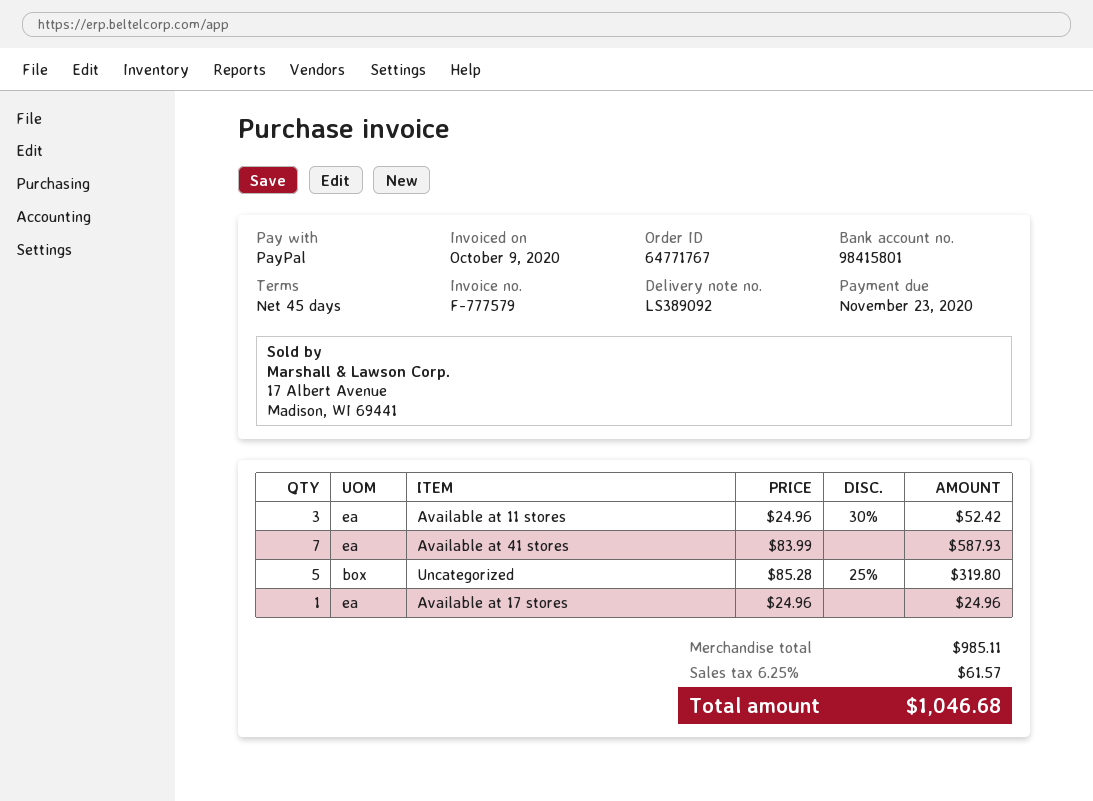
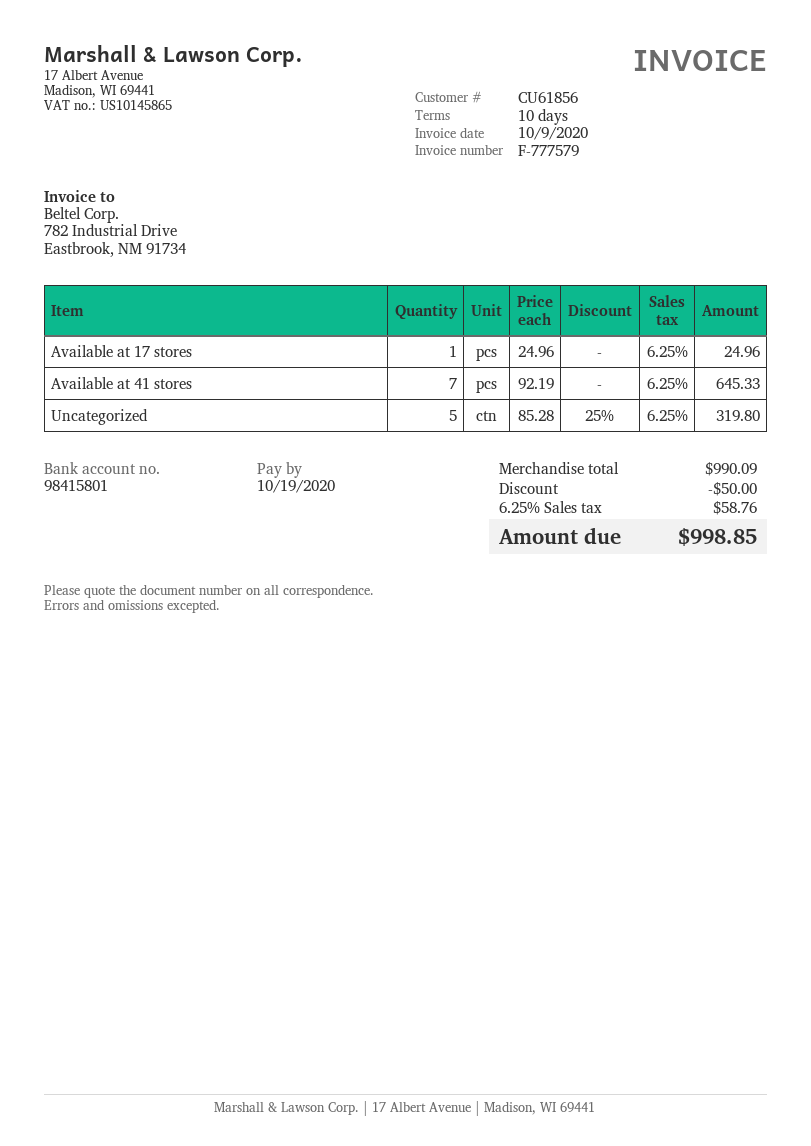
payment terms: 45 days -> 10 days
due date: 2020-11-23 -> 2020-10-19
Available at 11 stores: 3 x 24.96 - 30% = 52.42 -> none
Available at 41 stores: 7 x 83.99 = 587.93 -> 7 x 92.19 = 645.33
subtotal: 985.11 -> 990.09
discount: none -> 50.00
tax: 6.25% = 61.57 -> 6.25% = 58.76
total: 1046.68 -> 998.85

